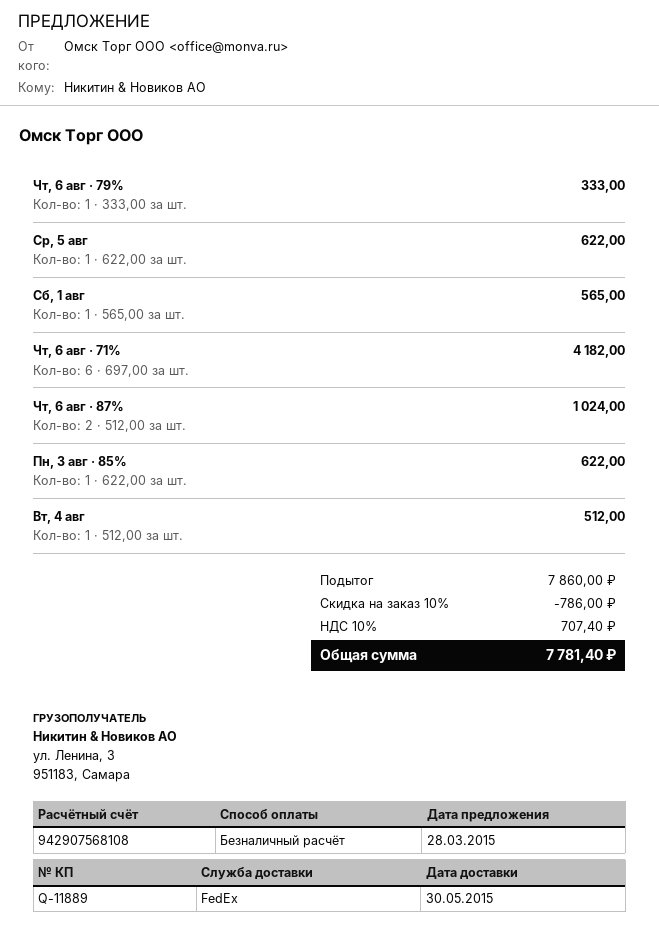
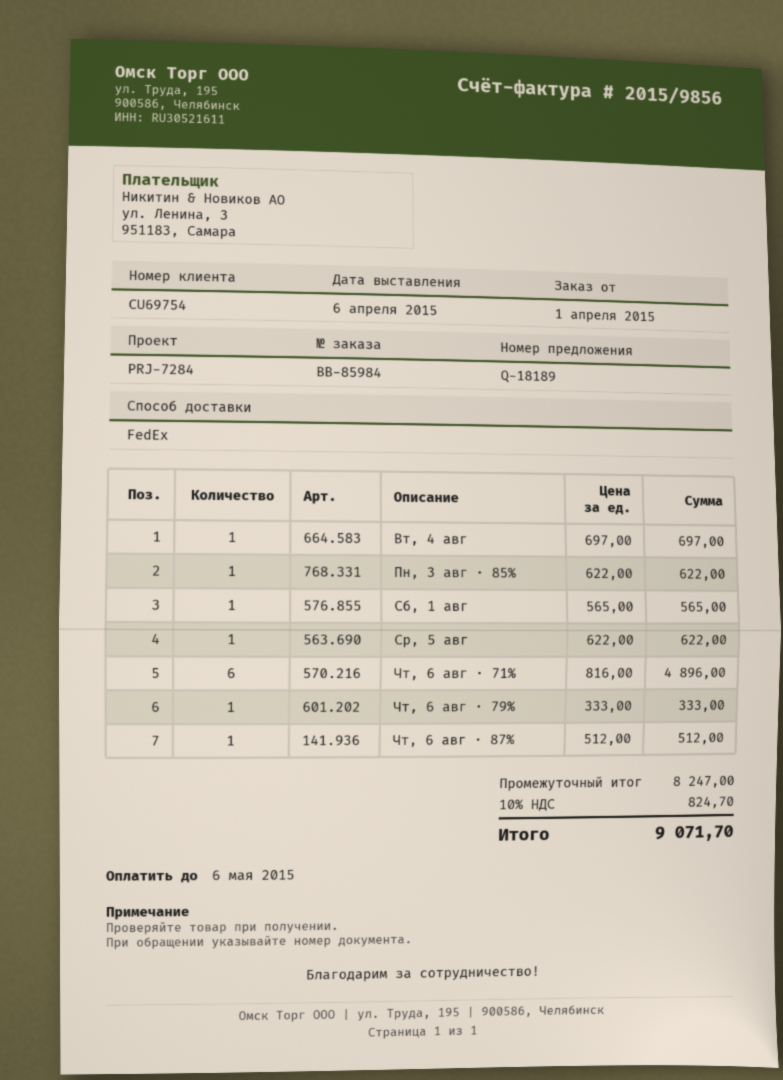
quote number: Q-11889 -> Q-18189
Чт, 6 авг · 71%: 6 x 697.00 = 4182.00 -> 6 x 816.00 = 4896.00
Чт, 6 авг · 87%: 2 x 512.00 = 1024.00 -> 1 x 512.00 = 512.00
Вт, 4 авг: 1 x 512.00 = 512.00 -> 1 x 697.00 = 697.00
subtotal: 7860.00 -> 8247.00
discount: 10% = 786.00 -> none
tax: 10% = 707.40 -> 10% = 824.70
total: 7781.40 -> 9071.70

